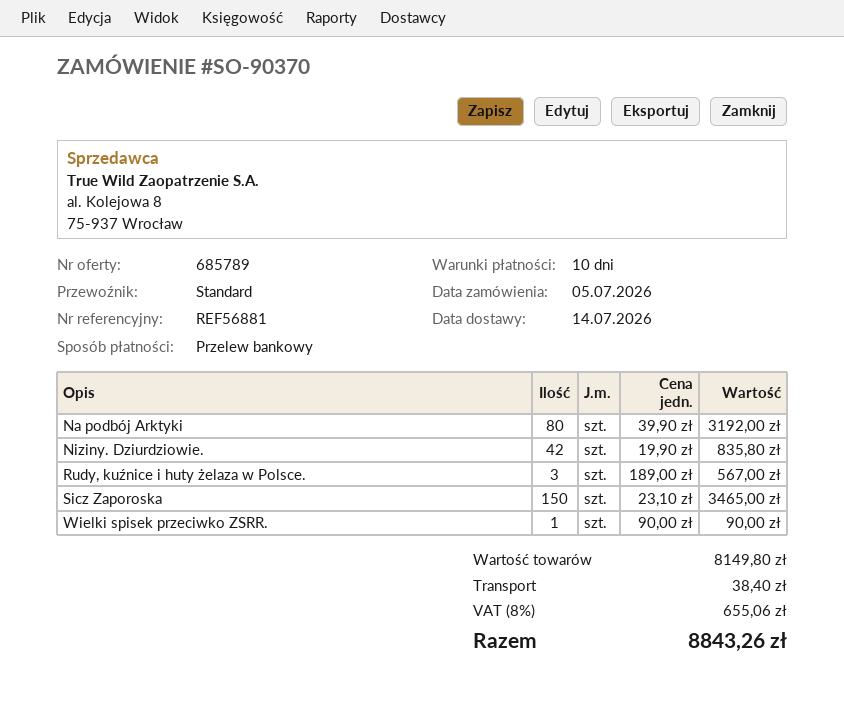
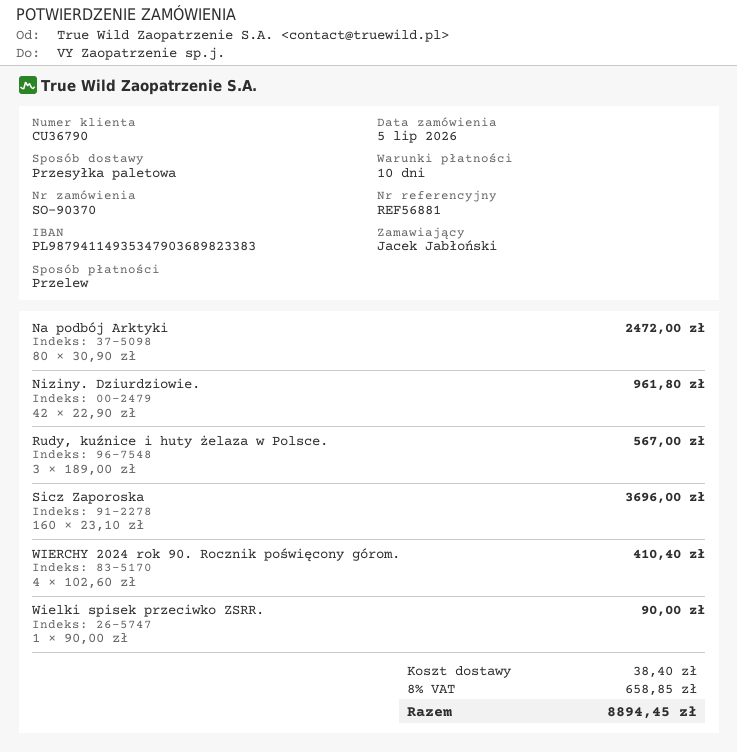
shipping method: standard -> pallet freight
Na podbój Arktyki: 80 x 39.90 = 3192.00 -> 80 x 30.90 = 2472.00
Niziny. Dziurdziowie.: 42 x 19.90 = 835.80 -> 42 x 22.90 = 961.80
Sicz Zaporoska: 150 x 23.10 = 3465.00 -> 160 x 23.10 = 3696.00
WIERCHY 2024 rok 90. Rocznik poświęcony górom.: none -> 4 x 102.60 = 410.40
tax: 8% = 655.06 -> 8% = 658.85
total: 8843.26 -> 8894.45

